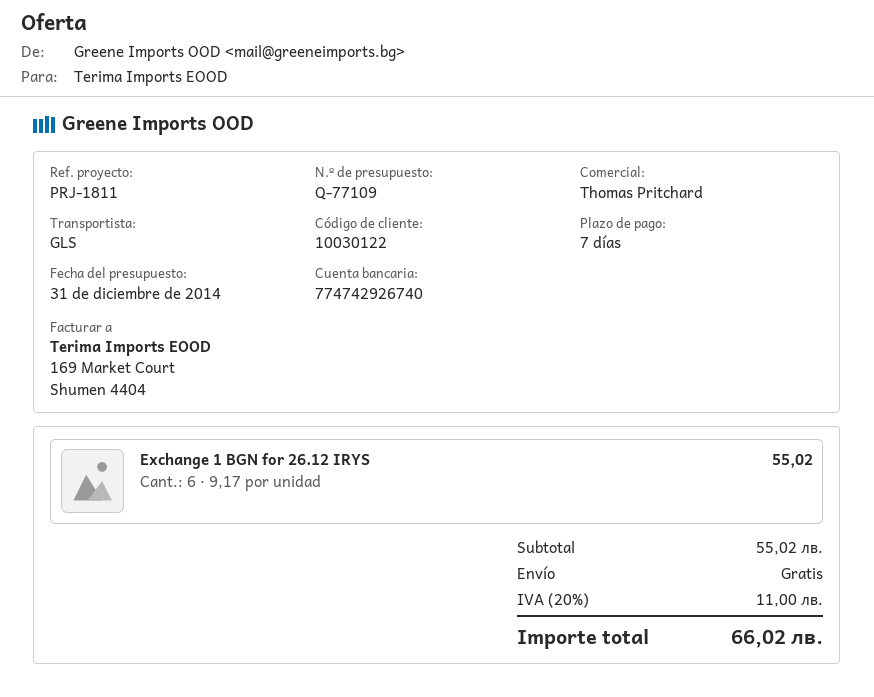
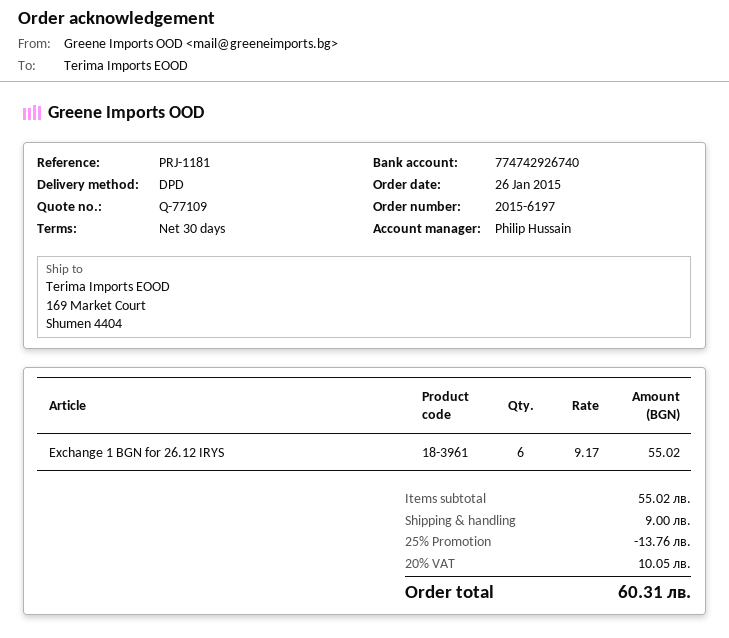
payment terms: 7 days -> 30 days
reference: PRJ-1811 -> PRJ-1181
sales rep: Thomas Pritchard -> Philip Hussain
shipping method: GLS -> DPD
discount: none -> 25% = 13.76
shipping: 0.00 -> 9.00
tax: 20% = 11.00 -> 20% = 10.05
total: 66.02 -> 60.31

